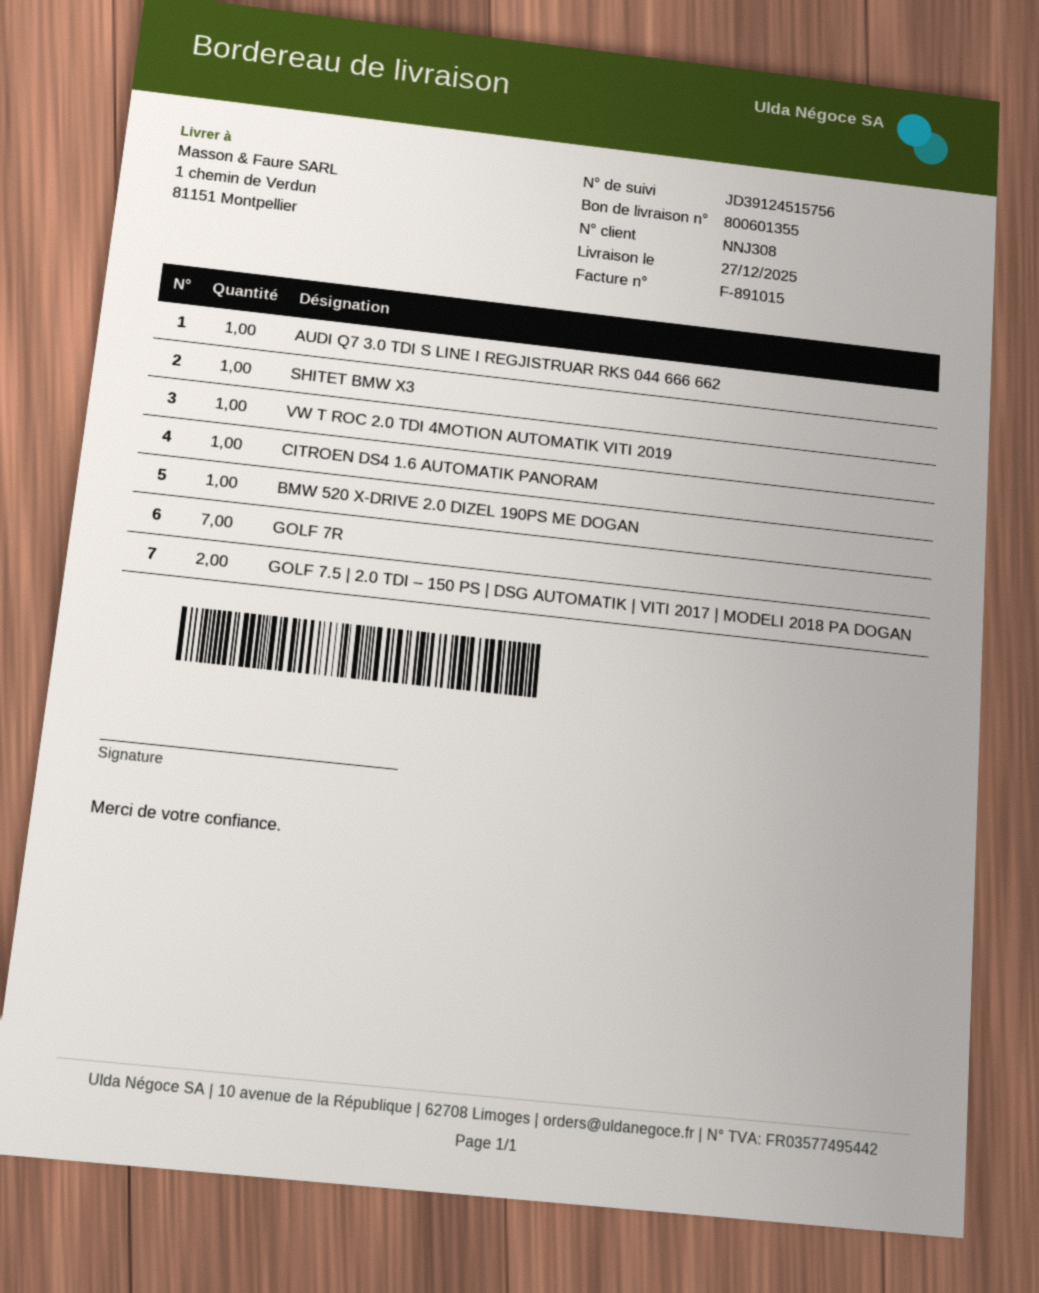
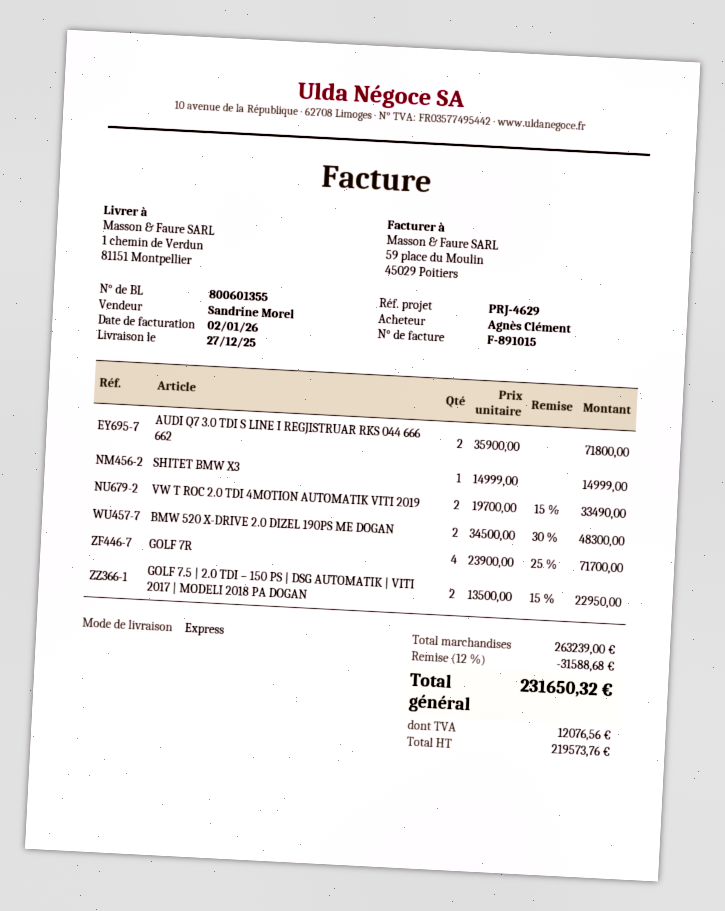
AUDI Q7 3.0 TDI S LINE I REGJISTRUAR RKS 044 666 662: 1 -> 2
VW T ROC 2.0 TDI 4MOTION AUTOMATIK VITI 2019: 1 -> 2
CITROEN DS4 1.6 AUTOMATIK PANORAM: 1 -> none
BMW 520 X-DRIVE 2.0 DIZEL 190PS ME DOGAN: 1 -> 2
GOLF 7R: 7 -> 4

